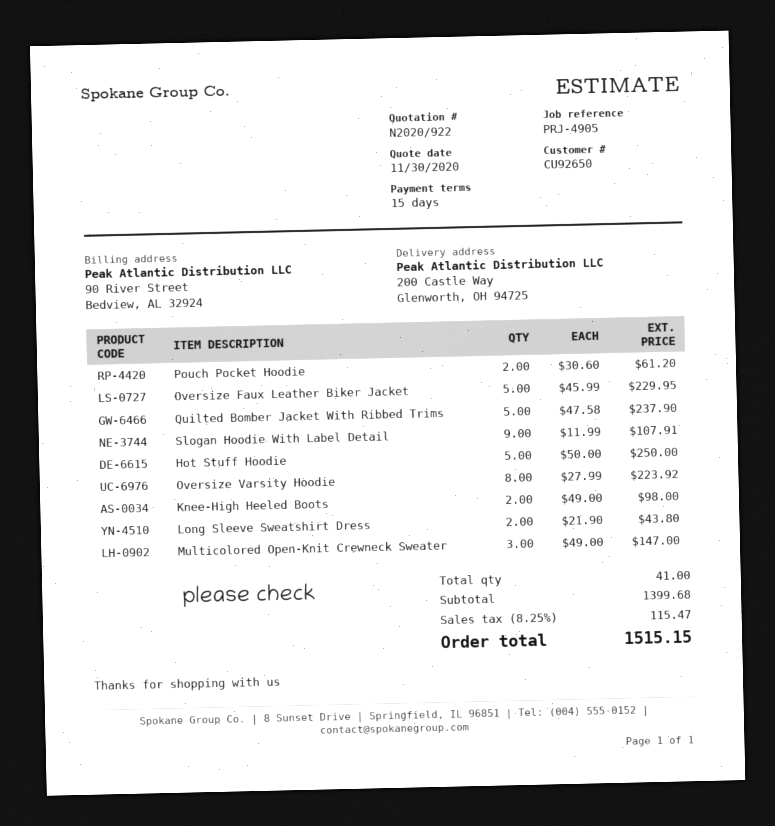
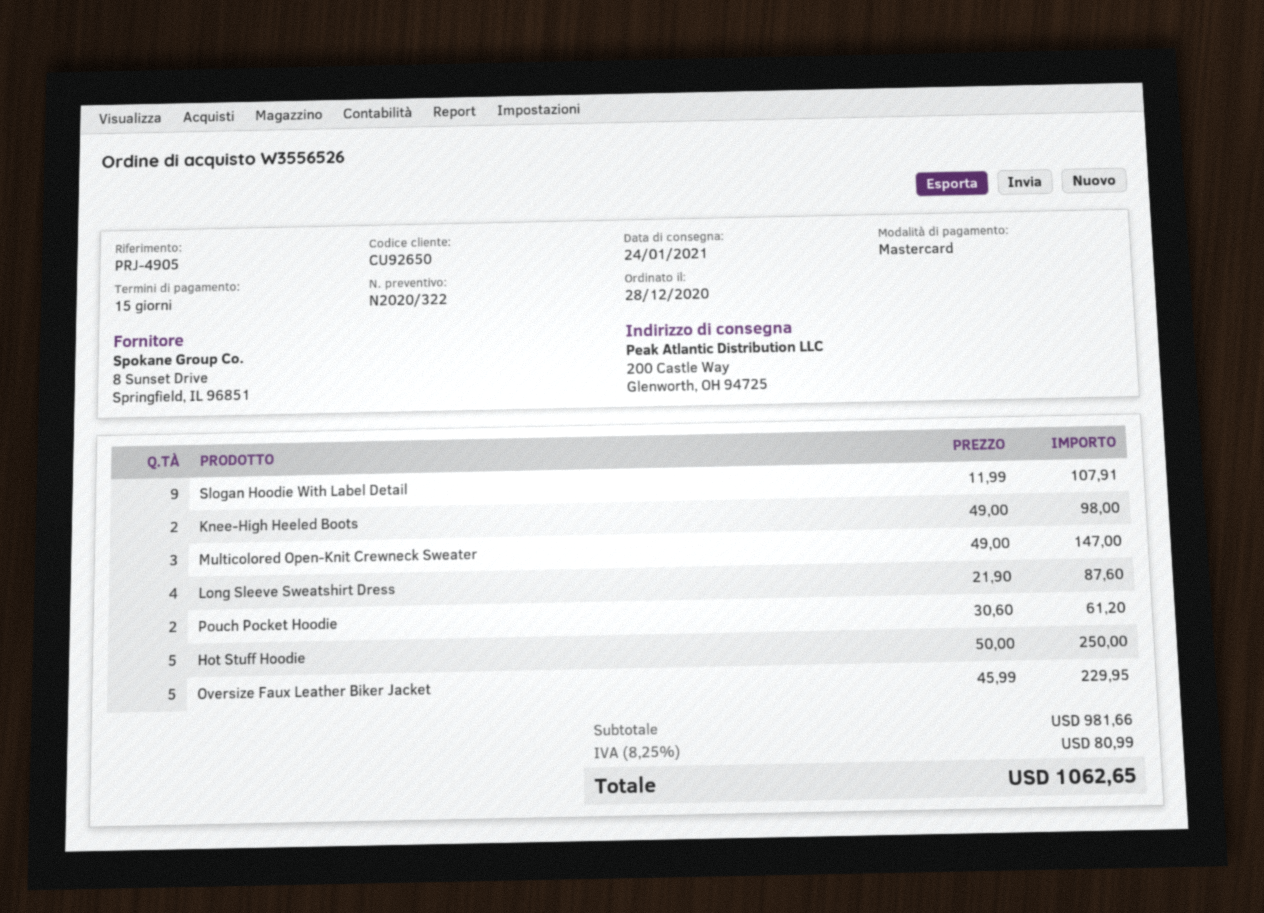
quote number: N2020/922 -> N2020/322
Quilted Bomber Jacket With Ribbed Trims: 5 x 47.58 = 237.90 -> none
Oversize Varsity Hoodie: 8 x 27.99 = 223.92 -> none
Long Sleeve Sweatshirt Dress: 2 x 21.90 = 43.80 -> 4 x 21.90 = 87.60
subtotal: 1399.68 -> 981.66
tax: 8.25% = 115.47 -> 8.25% = 80.99
total: 1515.15 -> 1062.65

